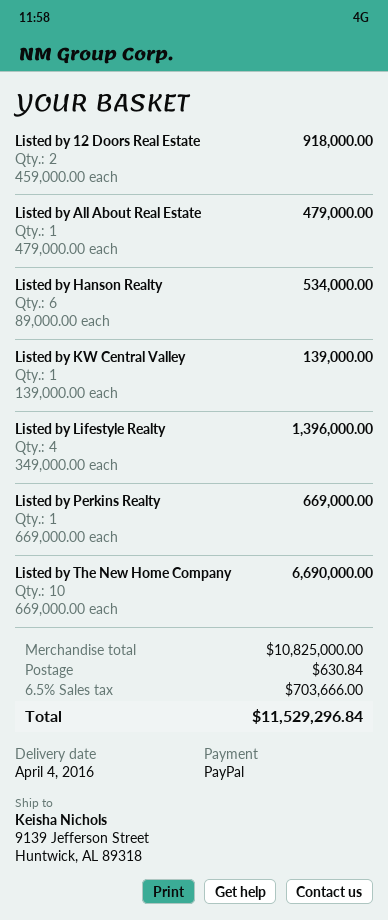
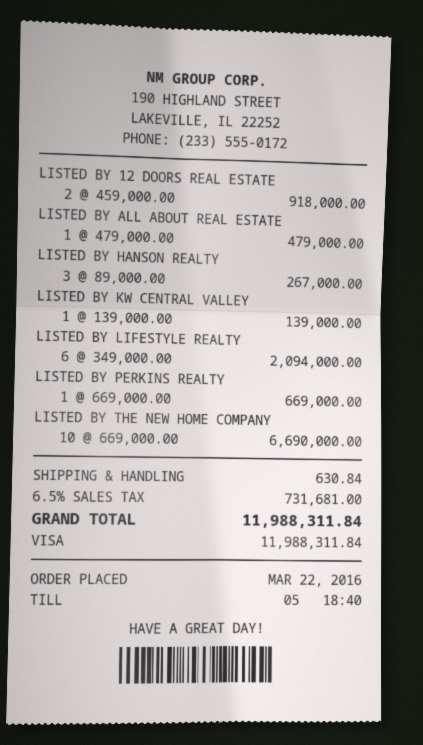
payment method: PayPal -> Visa
Listed by Hanson Realty: 6 x 89000.00 = 534000.00 -> 3 x 89000.00 = 267000.00
Listed by Lifestyle Realty: 4 x 349000.00 = 1396000.00 -> 6 x 349000.00 = 2094000.00
tax: 6.5% = 703666.00 -> 6.5% = 731681.00
total: 11529296.84 -> 11988311.84

